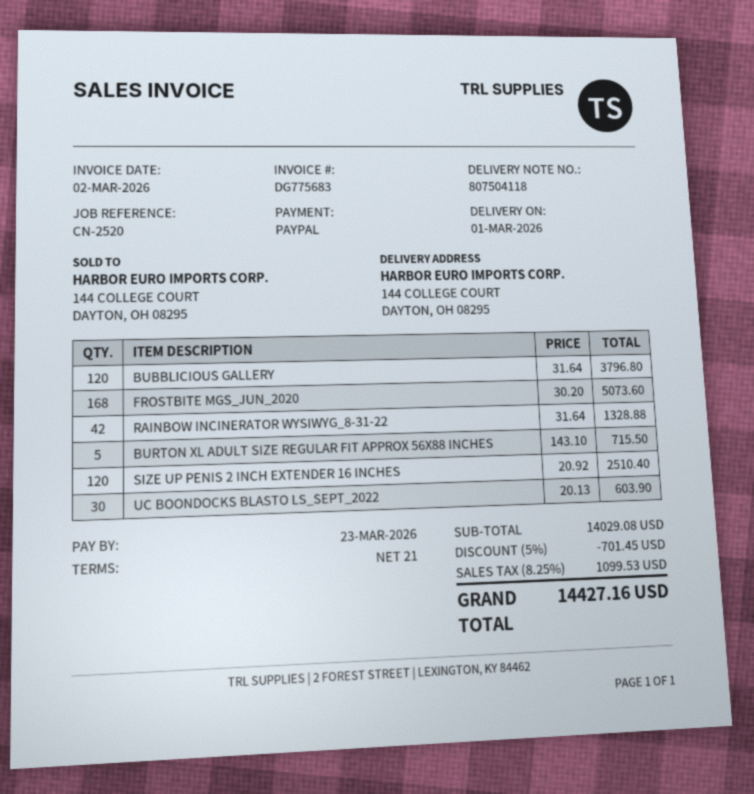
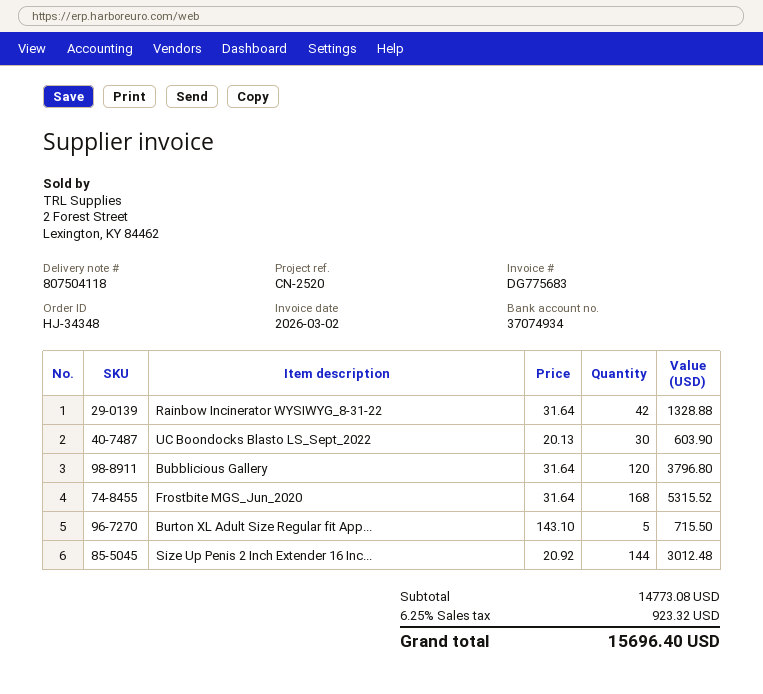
FROSTBITE MGS_JUN_2020: 168 x 30.20 = 5073.60 -> 168 x 31.64 = 5315.52
SIZE UP PENIS 2 INCH EXTENDER 16 INCHES: 120 x 20.92 = 2510.40 -> 144 x 20.92 = 3012.48
subtotal: 14029.08 -> 14773.08
discount: 5% = 701.45 -> none
tax: 8.25% = 1099.53 -> 6.25% = 923.32
total: 14427.16 -> 15696.40

